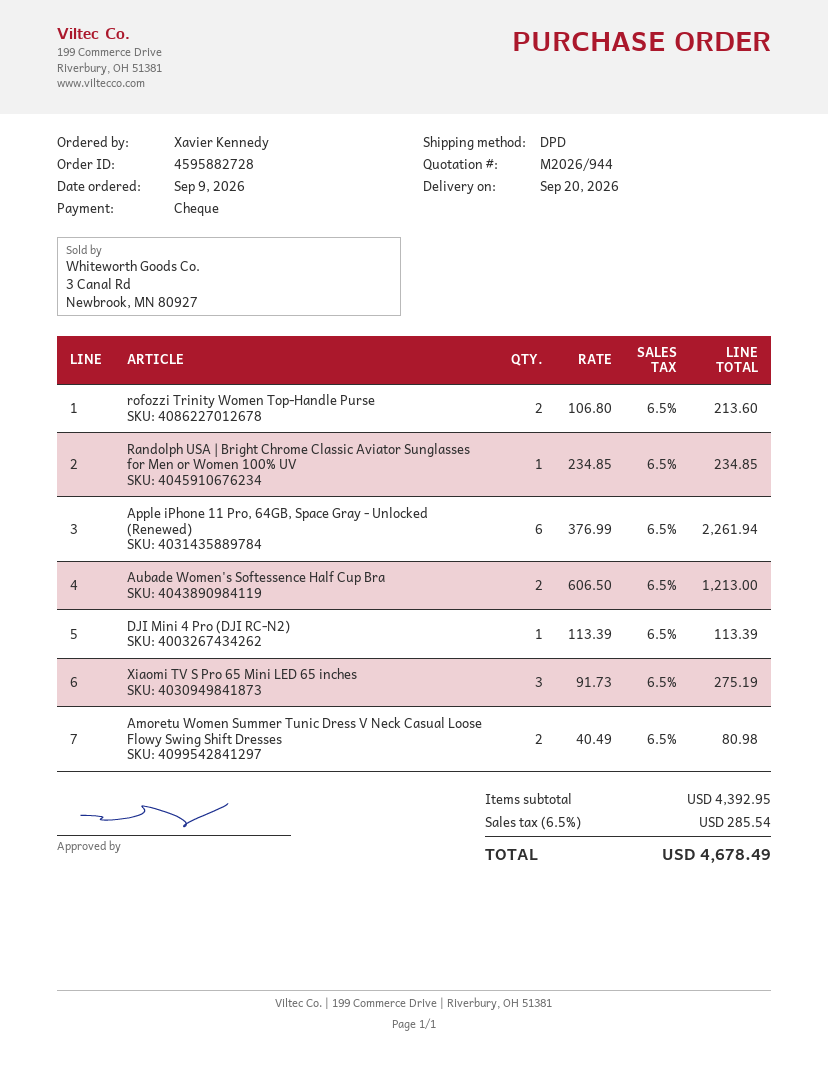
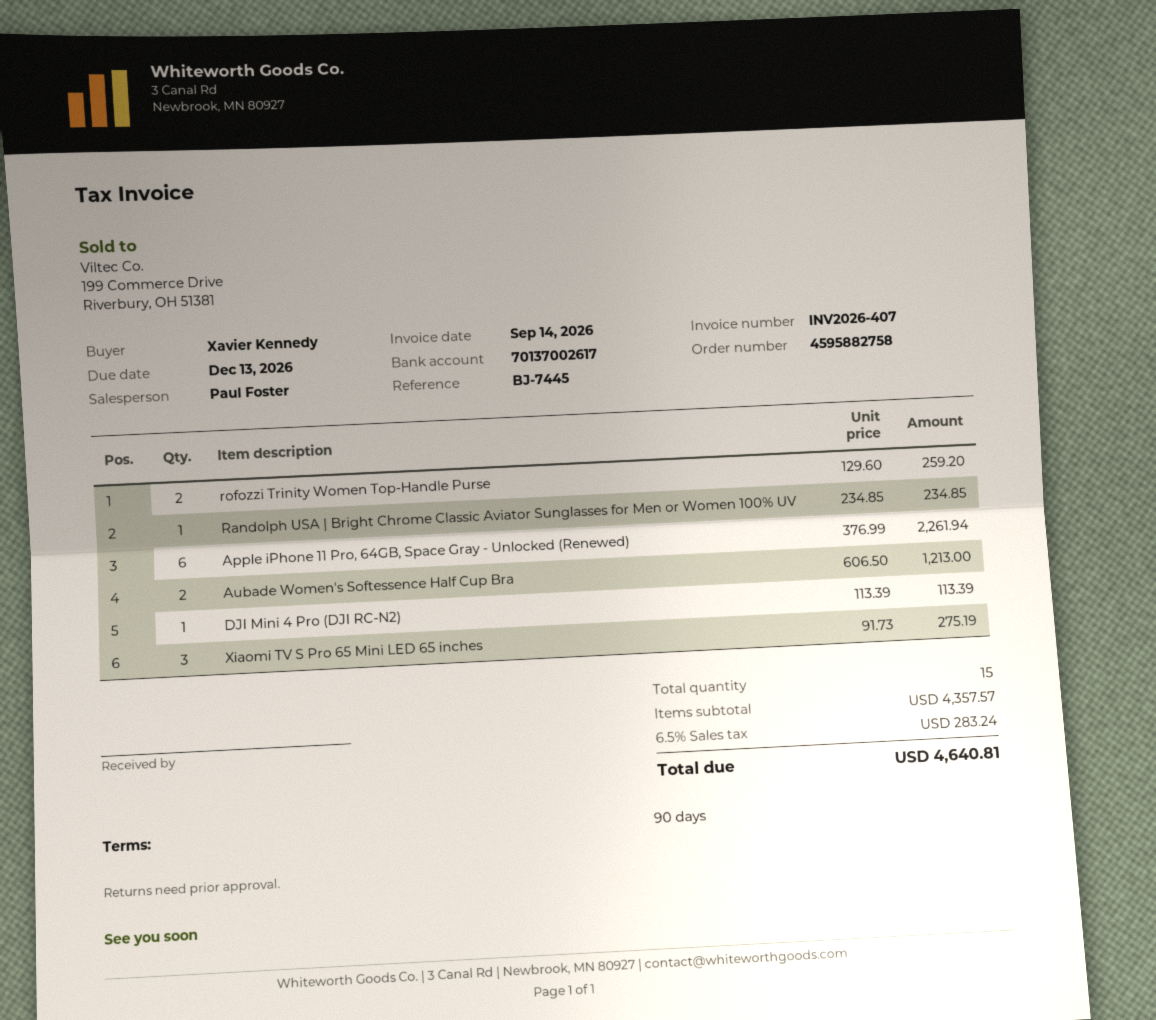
order number: 4595882728 -> 4595882758
rofozzi Trinity Women Top-Handle Purse: 2 x 106.80 = 213.60 -> 2 x 129.60 = 259.20
Amoretu Women Summer Tunic Dress V Neck Casual Loose Flowy Swing Shift Dresses: 2 x 40.49 = 80.98 -> none
subtotal: 4392.95 -> 4357.57
tax: 6.5% = 285.54 -> 6.5% = 283.24
total: 4678.49 -> 4640.81

